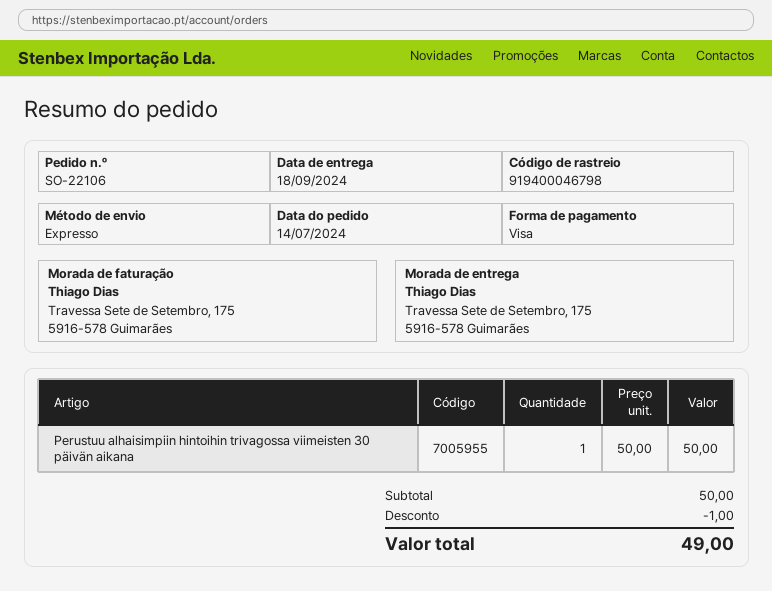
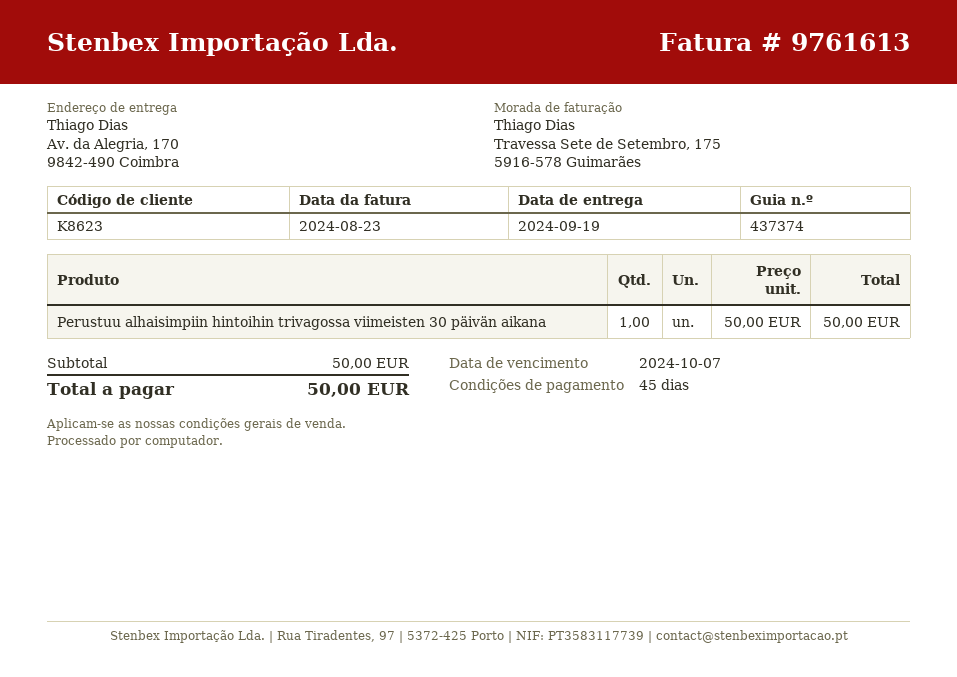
delivery date: 2024-09-18 -> 2024-09-19
ship to: Travessa Sete de Setembro, 175, 5916-578 Guimarães -> Av. da Alegria, 170, 9842-490 Coimbra
discount: 1.00 -> none
total: 49.00 -> 50.00

